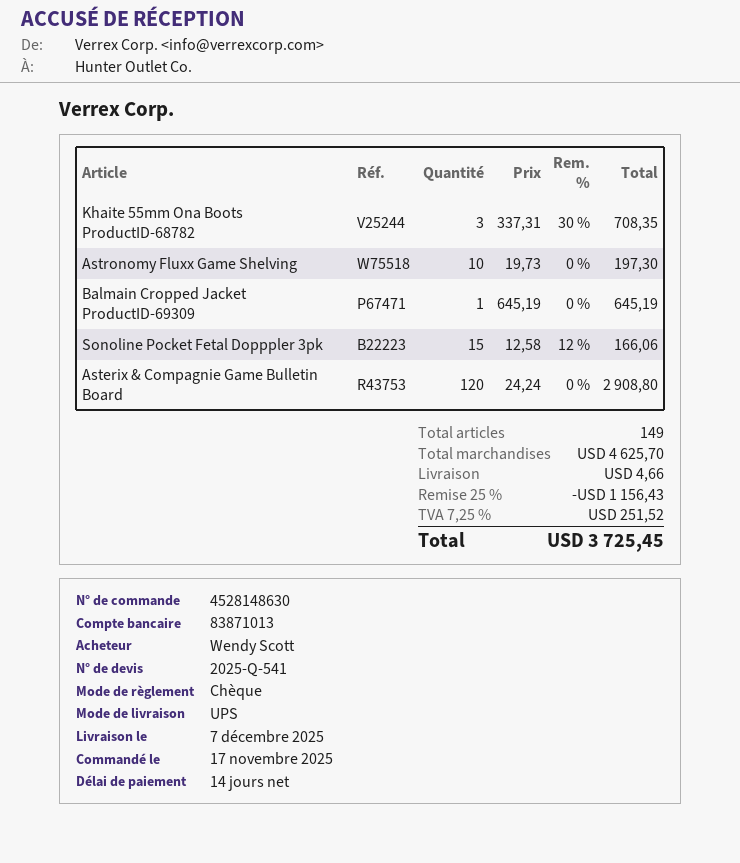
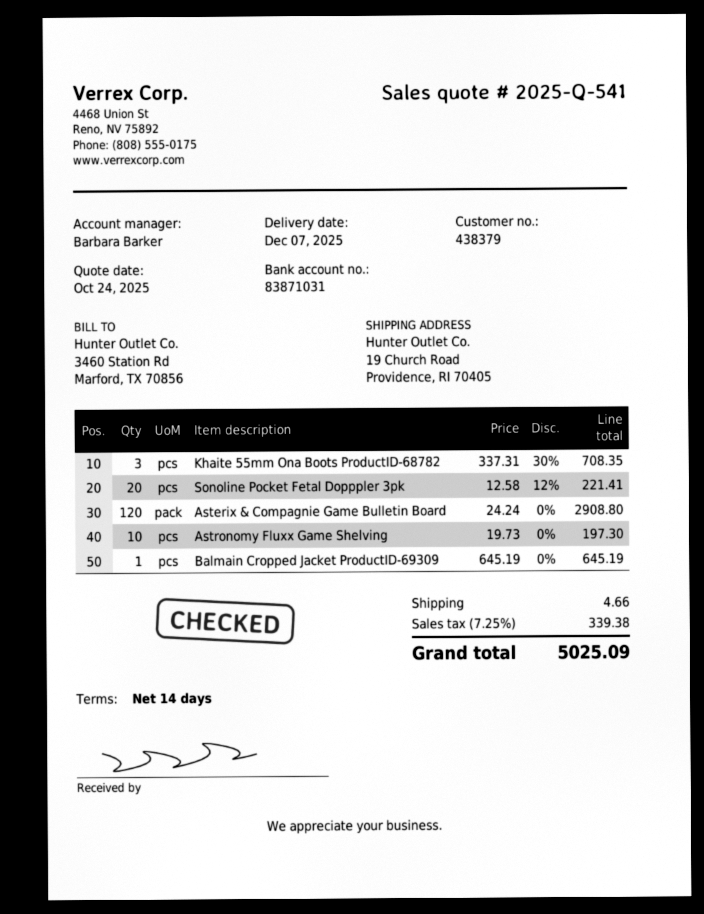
bank account: 83871013 -> 83871031
Sonoline Pocket Fetal Dopppler 3pk: 15 x 12.58 - 12% = 166.06 -> 20 x 12.58 - 12% = 221.41
discount: 25% = 1156.43 -> none
tax: 7.25% = 251.52 -> 7.25% = 339.38
total: 3725.45 -> 5025.09

